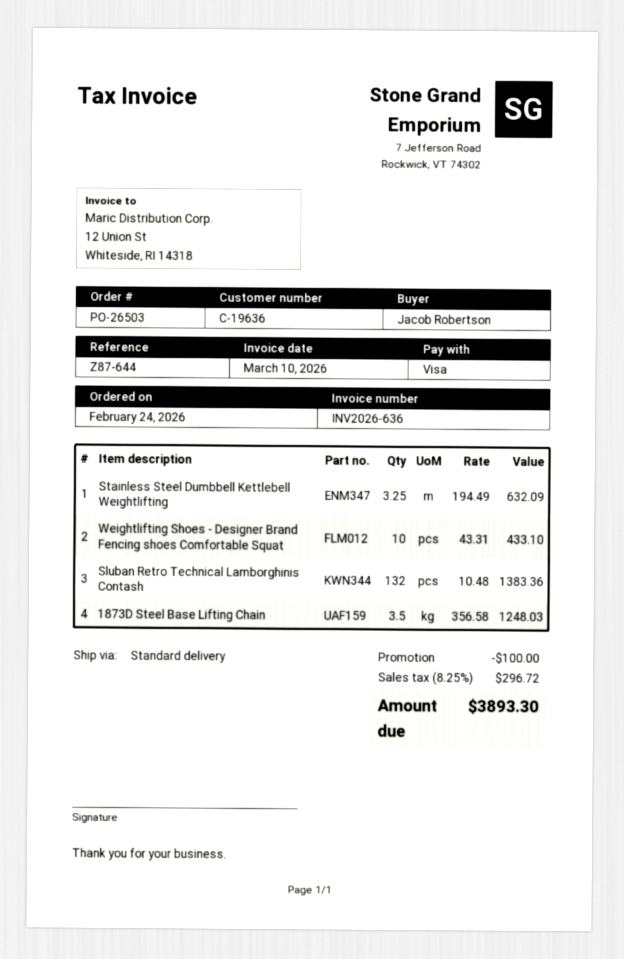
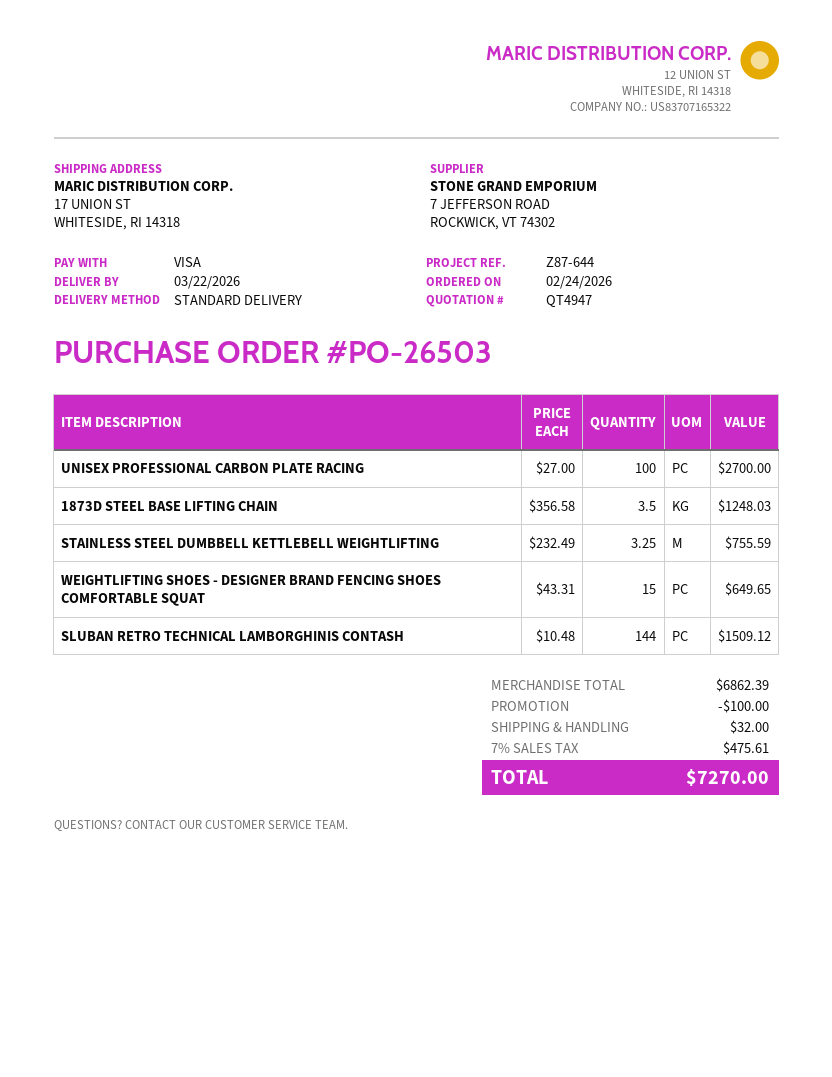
Stainless Steel Dumbbell Kettlebell Weightlifting: 3.25 x 194.49 = 632.09 -> 3.25 x 232.49 = 755.59
Weightlifting Shoes - Designer Brand Fencing shoes Comfortable Squat: 10 x 43.31 = 433.10 -> 15 x 43.31 = 649.65
Sluban Retro Technical Lamborghinis Contash: 132 x 10.48 = 1383.36 -> 144 x 10.48 = 1509.12
UNISEX PROFESSIONAL CARBON PLATE RACING: none -> 100 x 27.00 = 2700.00
shipping: none -> 32.00
tax: 8.25% = 296.72 -> 7% = 475.61
total: 3893.30 -> 7270.00

